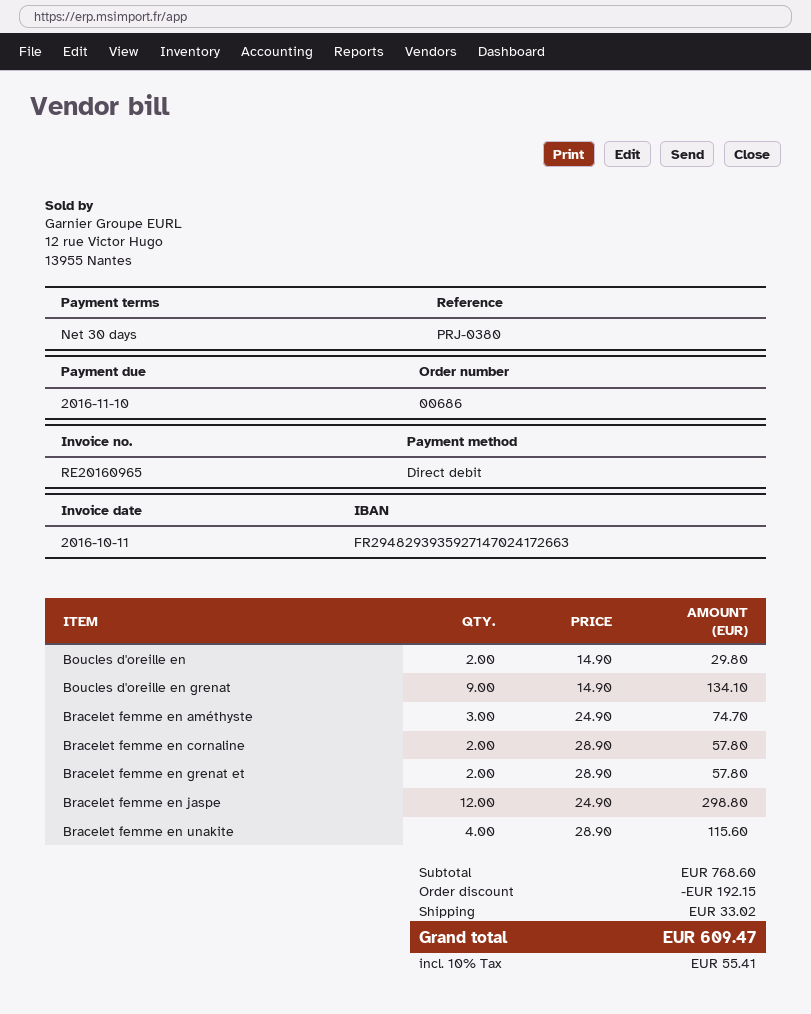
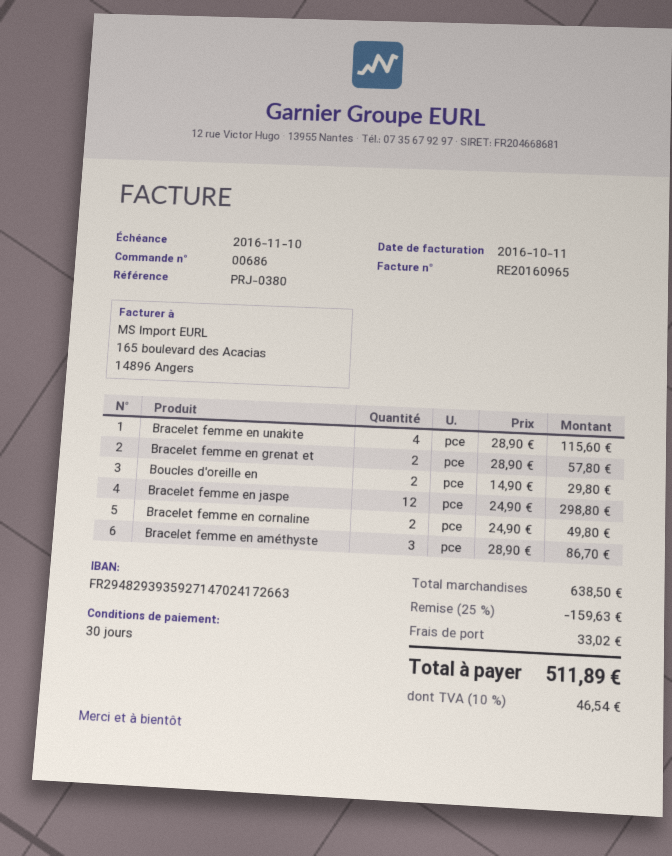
Boucles d'oreille en grenat: 9 x 14.90 = 134.10 -> none
Bracelet femme en améthyste: 3 x 24.90 = 74.70 -> 3 x 28.90 = 86.70
Bracelet femme en cornaline: 2 x 28.90 = 57.80 -> 2 x 24.90 = 49.80
subtotal: 768.60 -> 638.50
discount: 192.15 -> 159.63
tax: 10% = 55.41 -> 10% = 46.54
total: 609.47 -> 511.89

